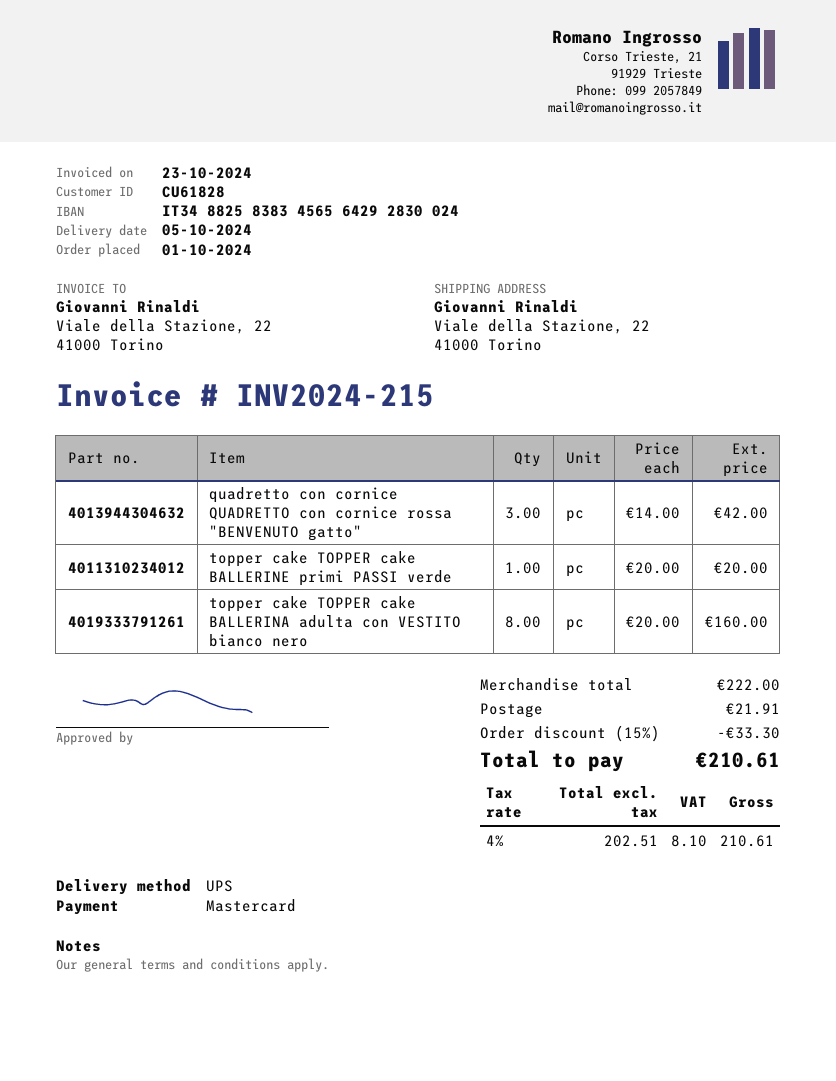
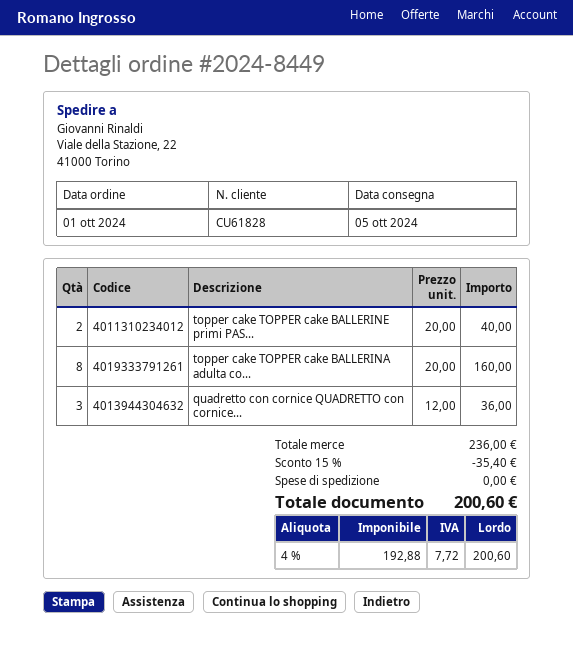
quadretto con cornice QUADRETTO con cornice rossa "BENVENUTO gatto": 3 x 14.00 = 42.00 -> 3 x 12.00 = 36.00
topper cake TOPPER cake BALLERINE primi PASSI verde: 1 x 20.00 = 20.00 -> 2 x 20.00 = 40.00
subtotal: 222.00 -> 236.00
discount: 15% = 33.30 -> 15% = 35.40
shipping: 21.91 -> 0.00
net: 202.51 -> 192.88
tax: 4% = 8.10 -> 4% = 7.72
total: 210.61 -> 200.60

